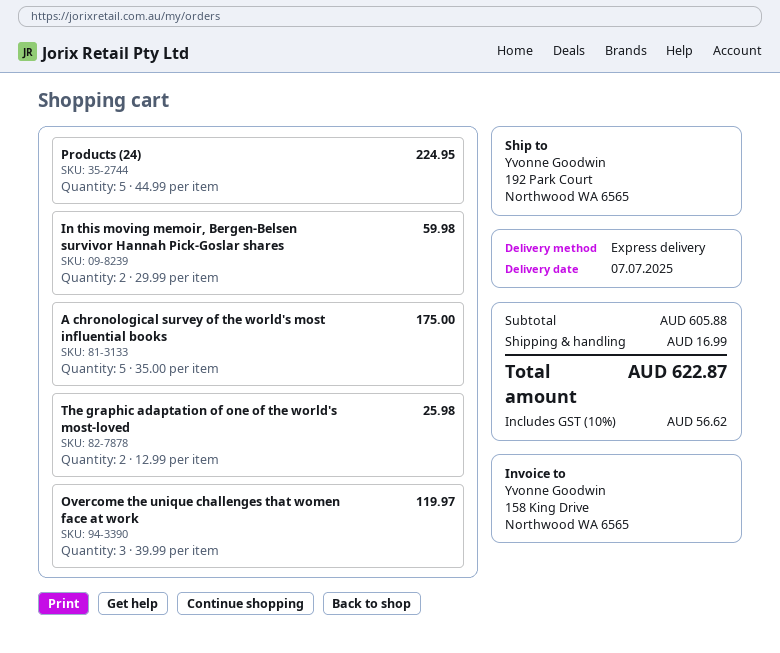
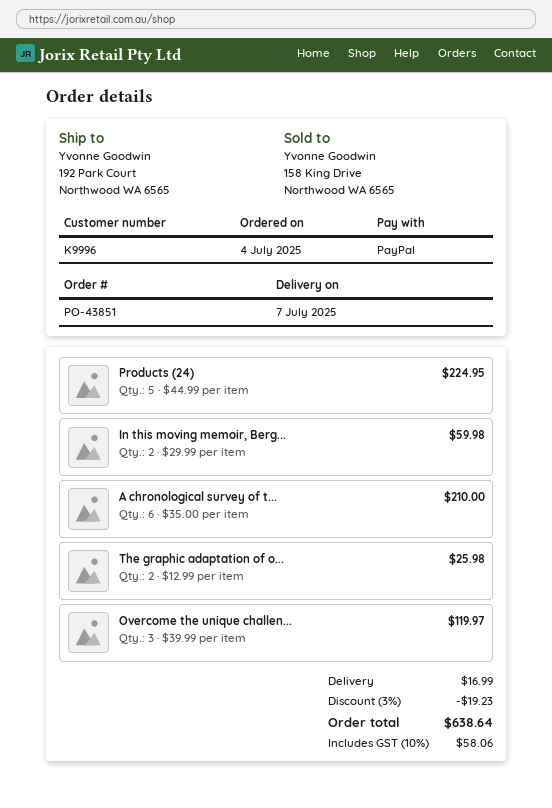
A chronological survey of the world's most influential books: 5 x 35.00 = 175.00 -> 6 x 35.00 = 210.00
discount: none -> 3% = 19.23
tax: 10% = 56.62 -> 10% = 58.06
total: 622.87 -> 638.64

